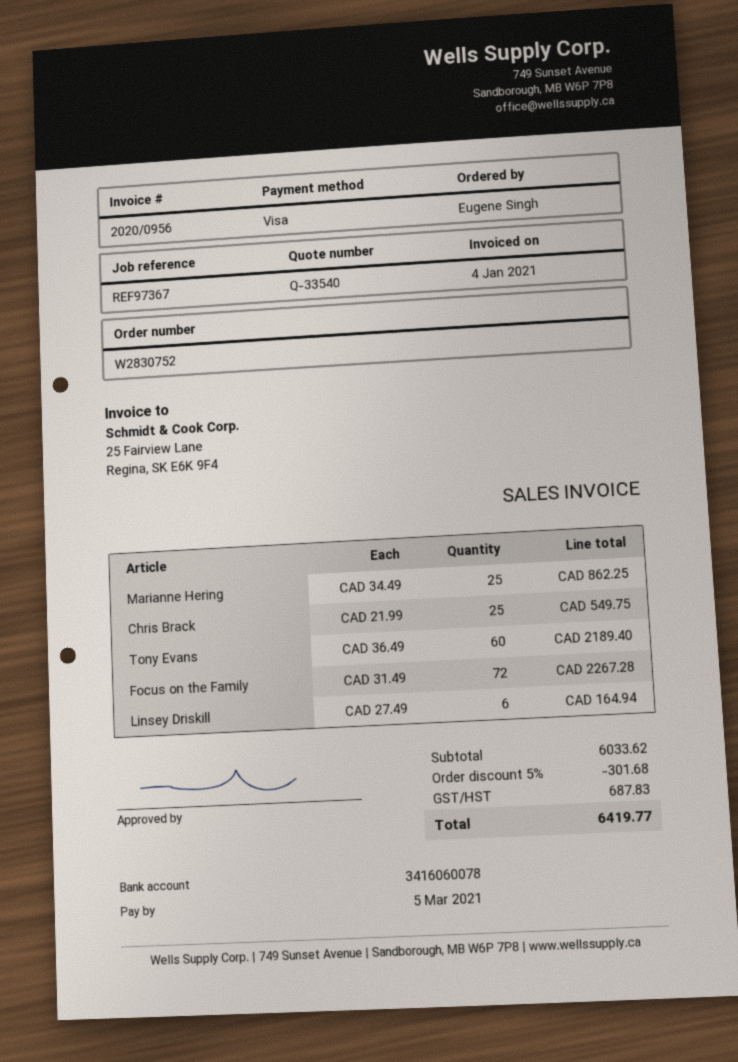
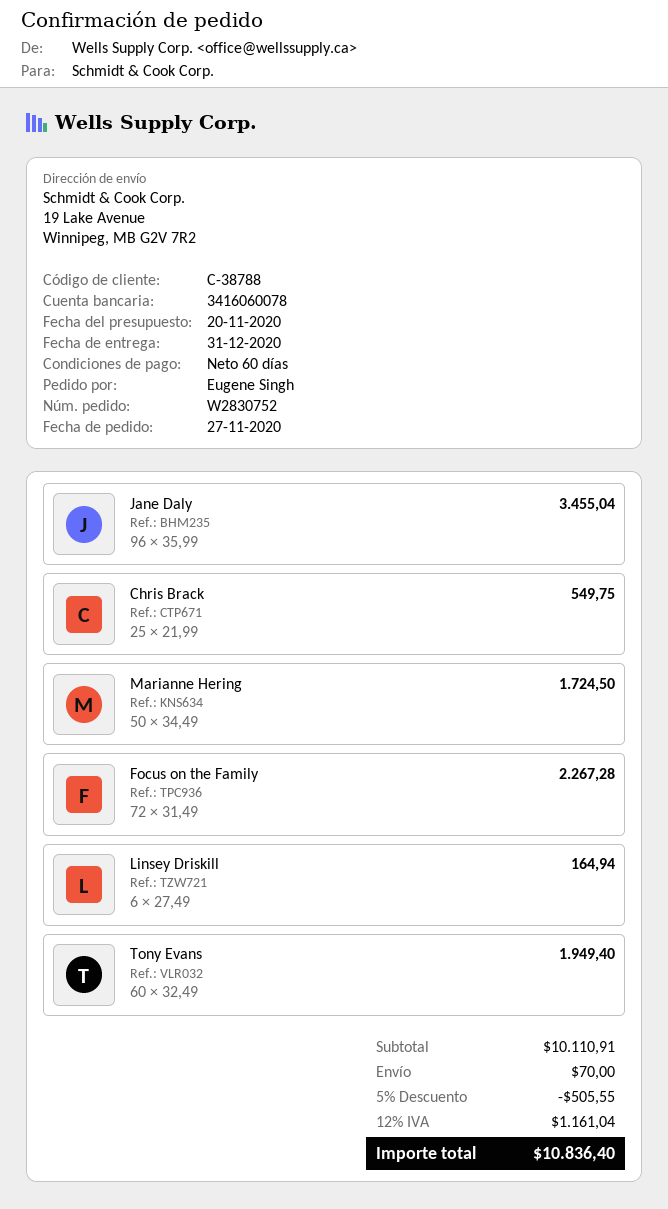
Marianne Hering: 25 x 34.49 = 862.25 -> 50 x 34.49 = 1724.50
Tony Evans: 60 x 36.49 = 2189.40 -> 60 x 32.49 = 1949.40
Jane Daly: none -> 96 x 35.99 = 3455.04
subtotal: 6033.62 -> 10110.91
discount: 5% = 301.68 -> 5% = 505.55
shipping: none -> 70.00
tax: 687.83 -> 1161.04
total: 6419.77 -> 10836.40

